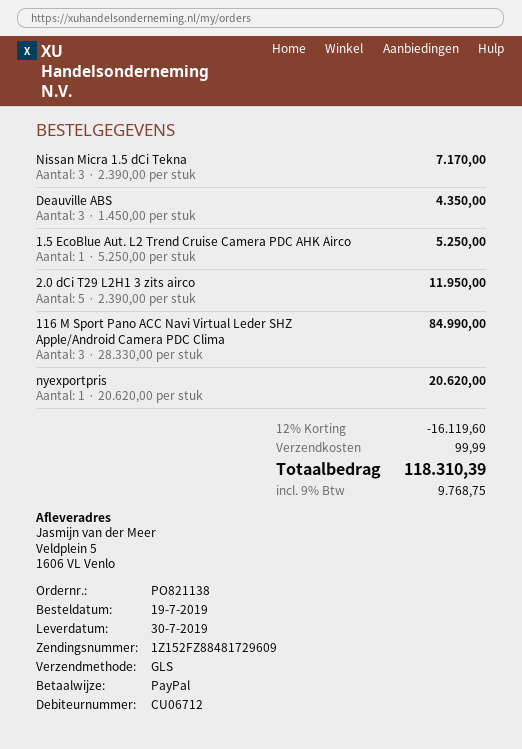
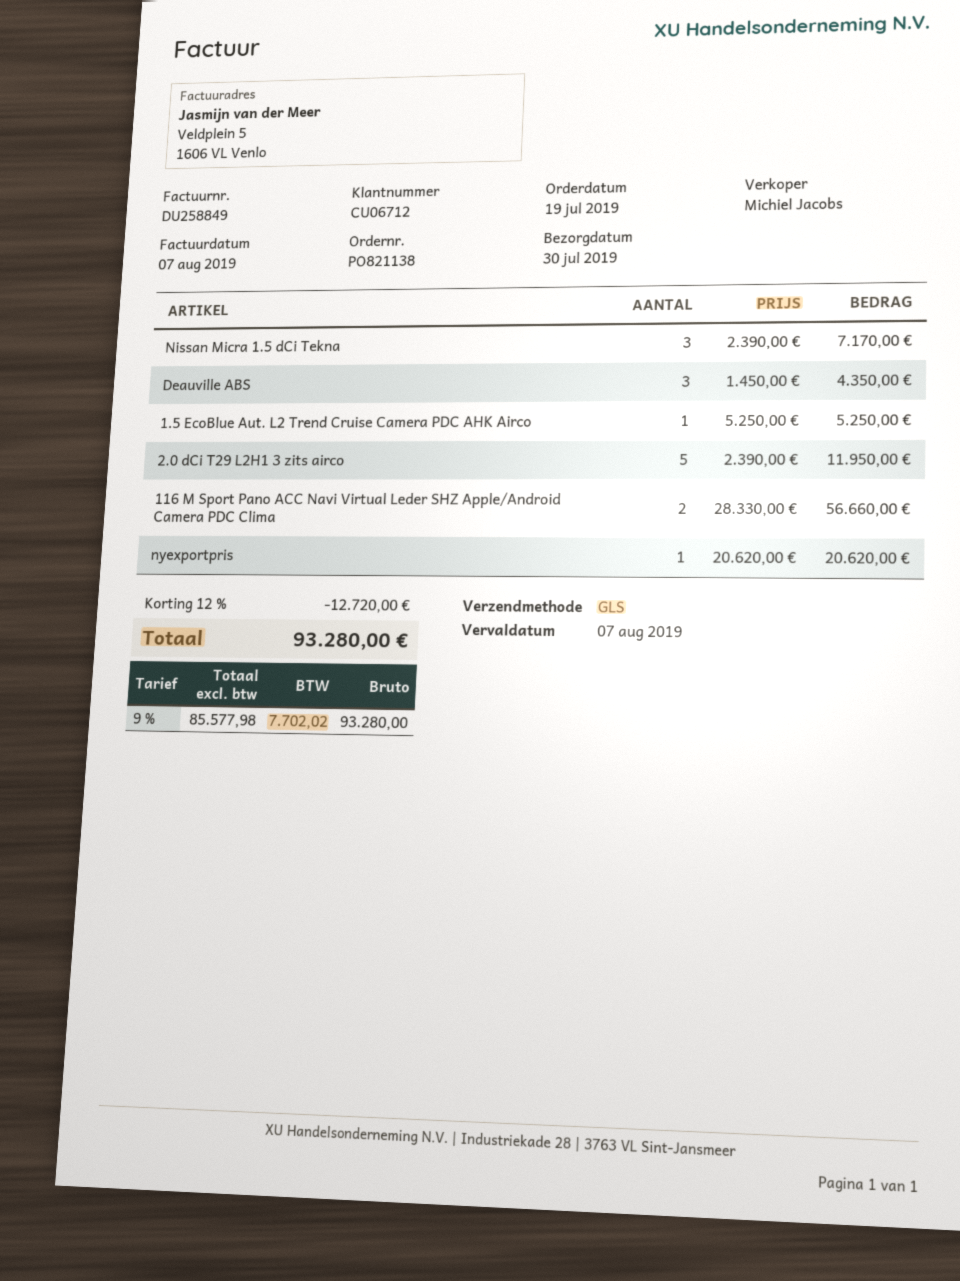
116 M Sport Pano ACC Navi Virtual Leder SHZ Apple/Android Camera PDC Clima: 3 x 28330.00 = 84990.00 -> 2 x 28330.00 = 56660.00
discount: 12% = 16119.60 -> 12% = 12720.00
shipping: 99.99 -> none
tax: 9% = 9768.75 -> 9% = 7702.02
total: 118310.39 -> 93280.00

